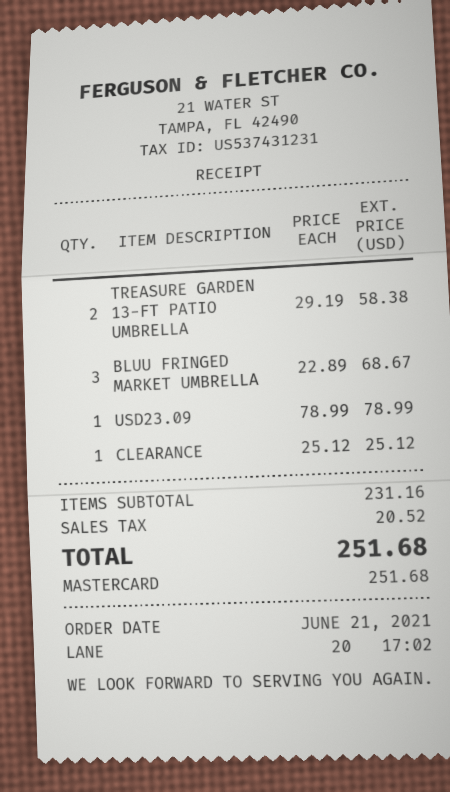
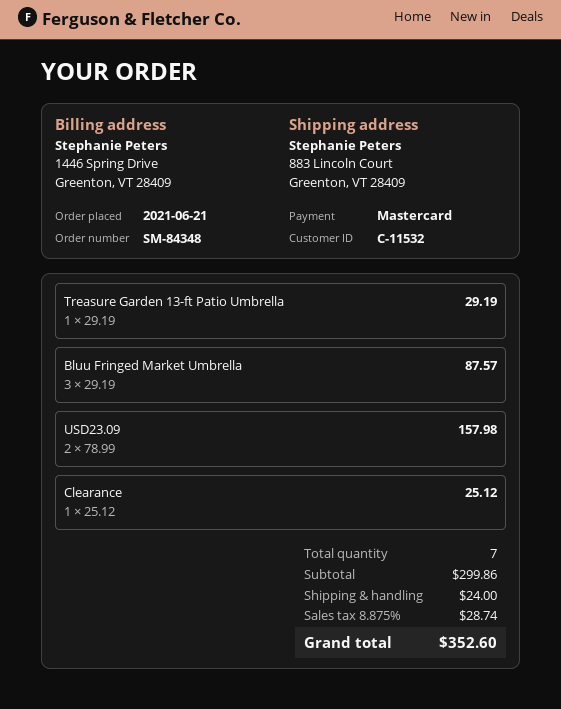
TREASURE GARDEN 13-FT PATIO UMBRELLA: 2 x 29.19 = 58.38 -> 1 x 29.19 = 29.19
BLUU FRINGED MARKET UMBRELLA: 3 x 22.89 = 68.67 -> 3 x 29.19 = 87.57
USD23.09: 1 x 78.99 = 78.99 -> 2 x 78.99 = 157.98
subtotal: 231.16 -> 299.86
shipping: none -> 24.00
tax: 20.52 -> 28.74
total: 251.68 -> 352.60

